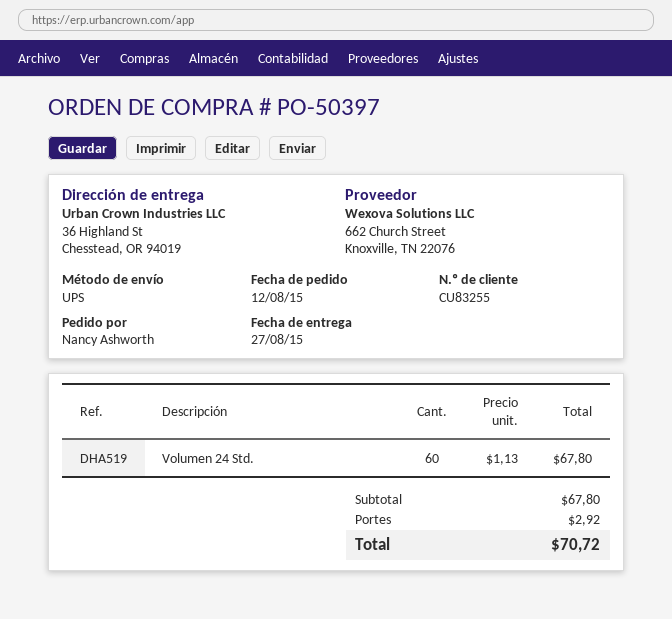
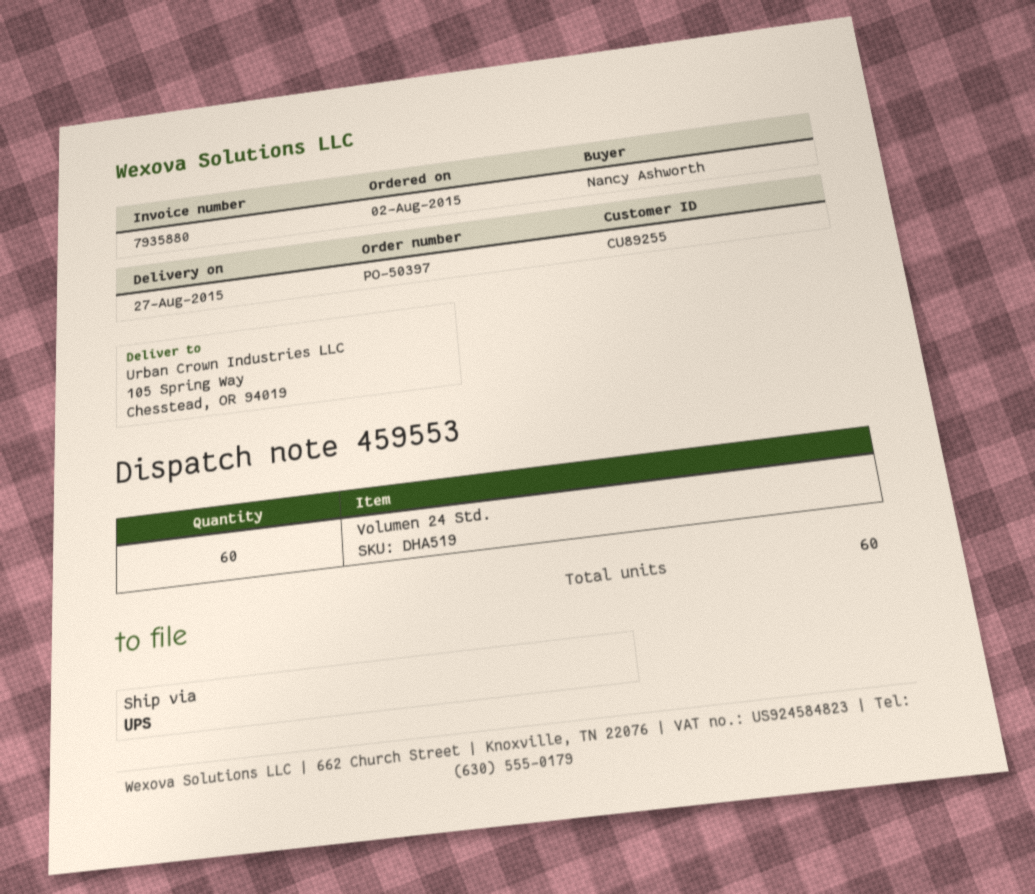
order date: 2015-08-12 -> 2015-08-02
customer number: CU83255 -> CU89255
ship to: 36 Highland St, Chesstead, OR 94019 -> 105 Spring Way, Chesstead, OR 94019

